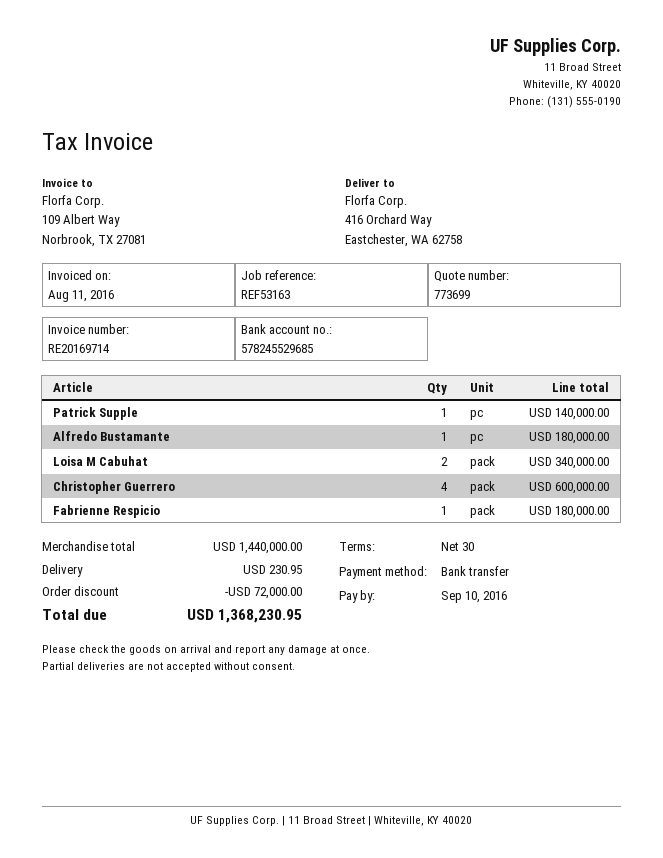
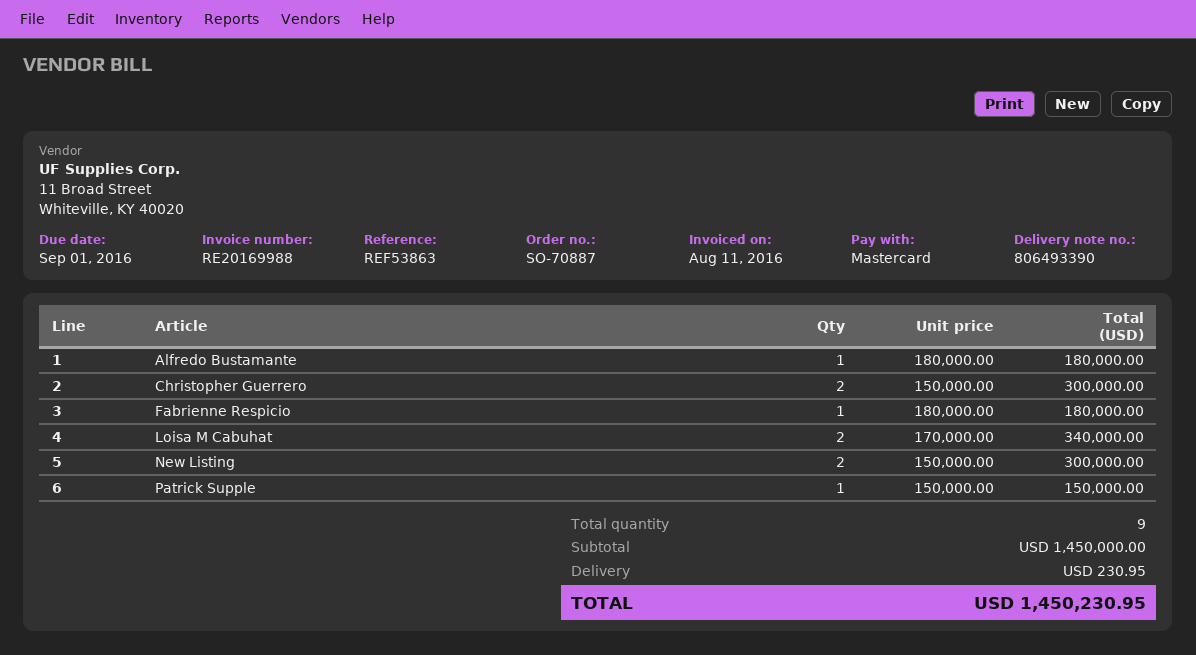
invoice number: RE20169714 -> RE20169988
due date: 2016-09-10 -> 2016-09-01
reference: REF53163 -> REF53863
payment method: bank transfer -> Mastercard
Patrick Supple: 1 for 140000.00 -> 1 for 150000.00
Christopher Guerrero: 4 for 600000.00 -> 2 for 300000.00
New Listing: none -> 2 for 300000.00
subtotal: 1440000.00 -> 1450000.00
discount: 72000.00 -> none
total: 1368230.95 -> 1450230.95

